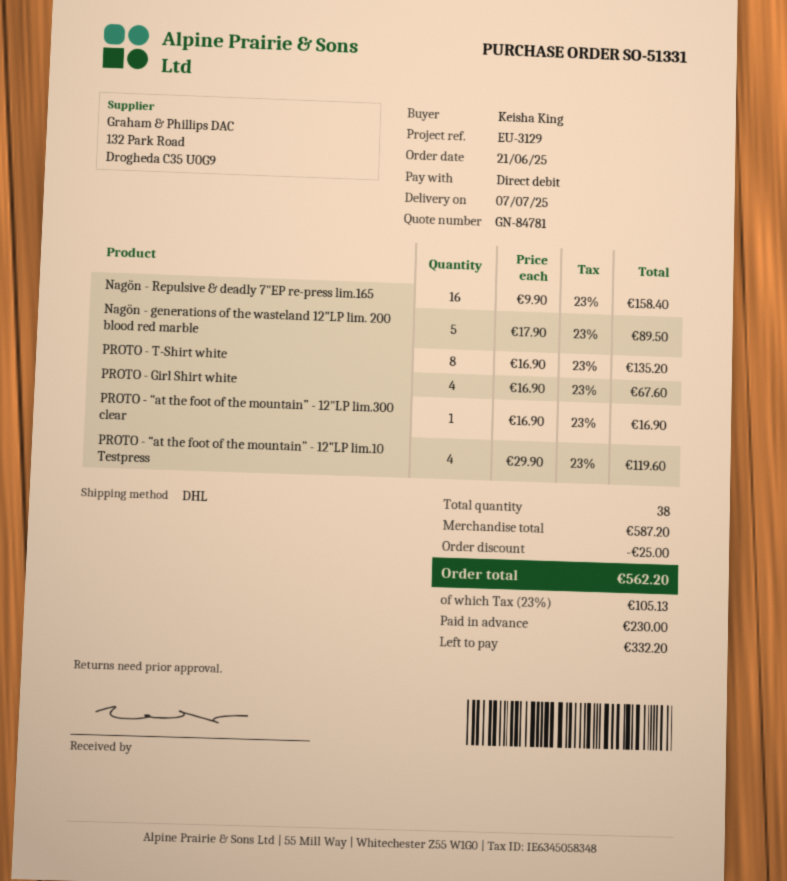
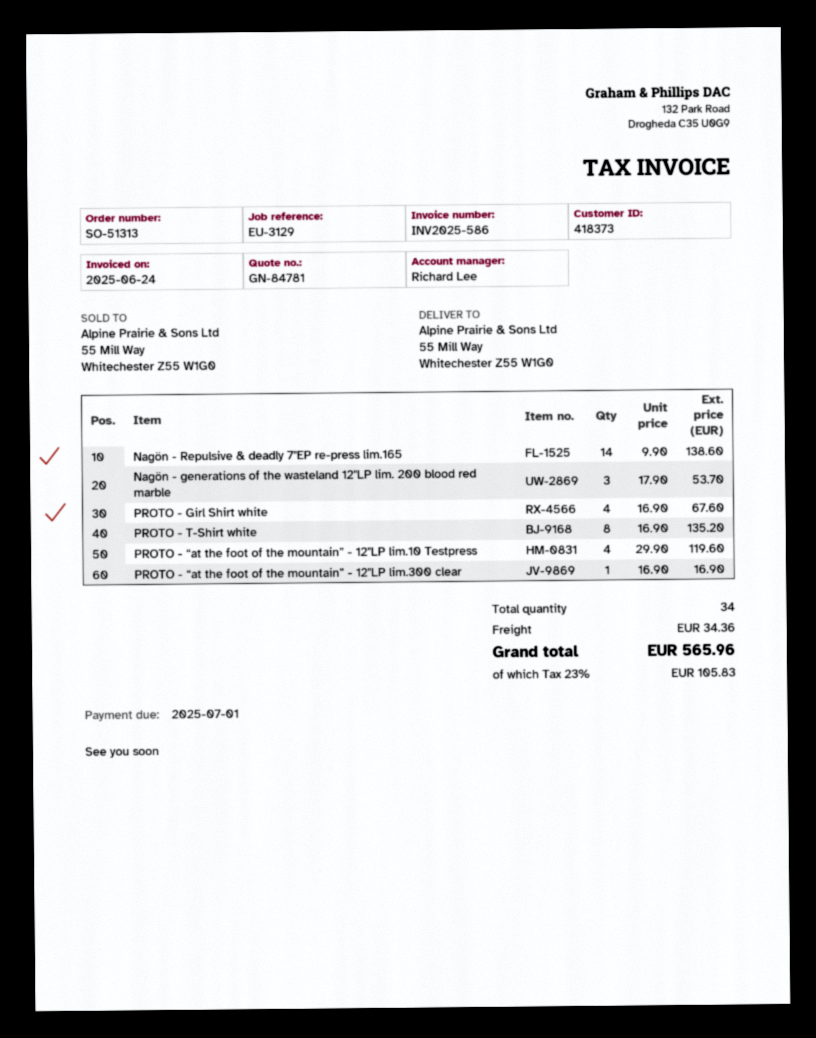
order number: SO-51331 -> SO-51313
Nagön - Repulsive & deadly 7"EP re-press lim.165: 16 x 9.90 = 158.40 -> 14 x 9.90 = 138.60
Nagön - generations of the wasteland 12"LP lim. 200 blood red marble: 5 x 17.90 = 89.50 -> 3 x 17.90 = 53.70
total quantity: 38 -> 34
discount: 25.00 -> none
shipping: none -> 34.36
tax: 23% = 105.13 -> 23% = 105.83
total: 562.20 -> 565.96

